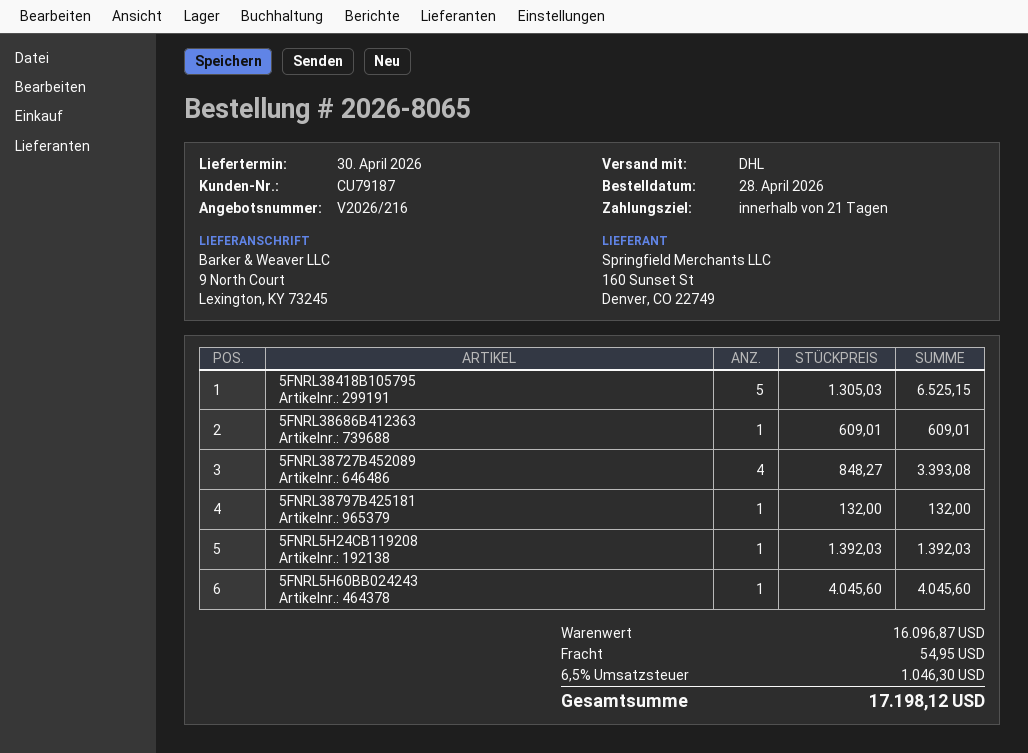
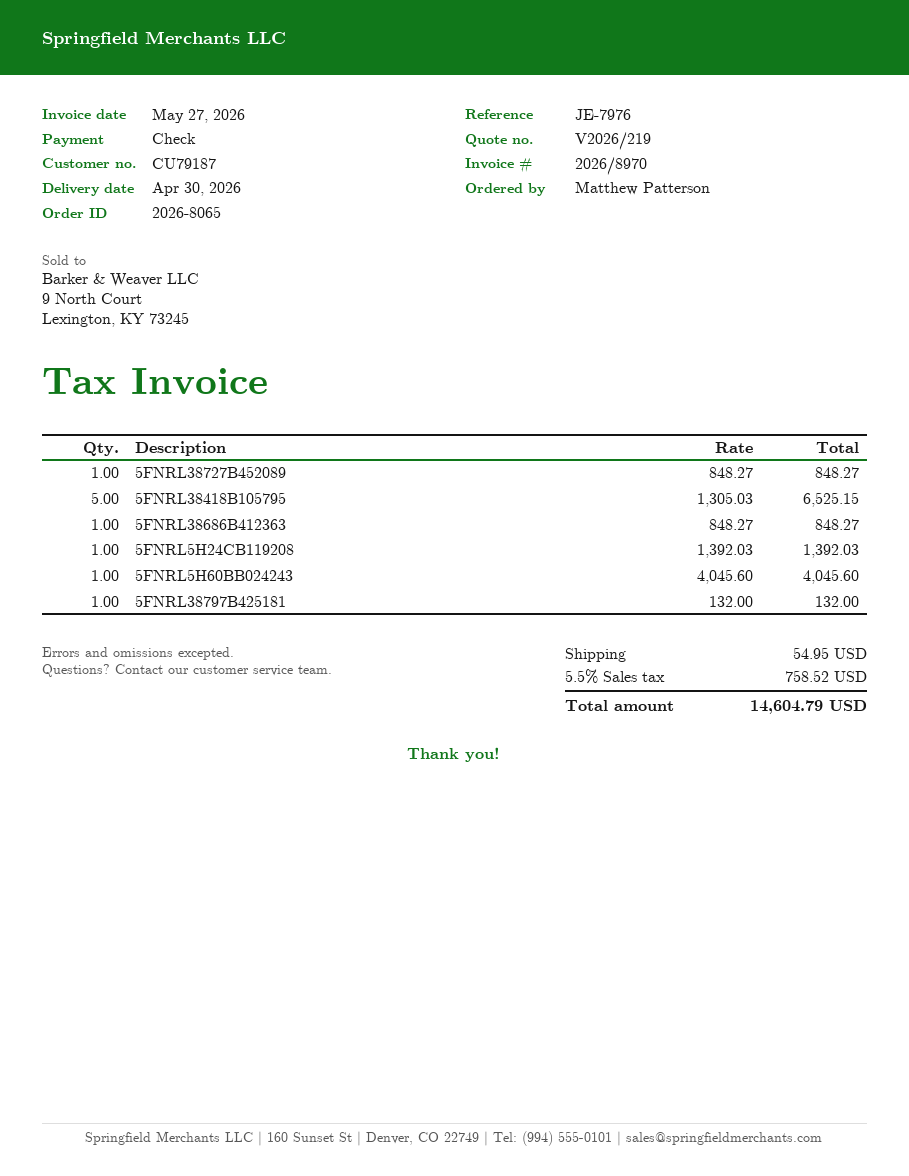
quote number: V2026/216 -> V2026/219
5FNRL38686B412363: 1 x 609.01 = 609.01 -> 1 x 848.27 = 848.27
5FNRL38727B452089: 4 x 848.27 = 3393.08 -> 1 x 848.27 = 848.27
tax: 6.5% = 1046.30 -> 5.5% = 758.52
total: 17198.12 -> 14604.79

